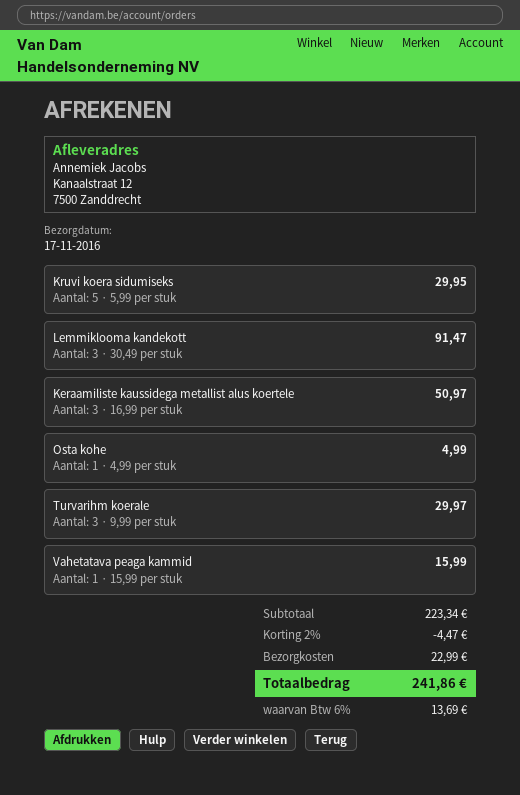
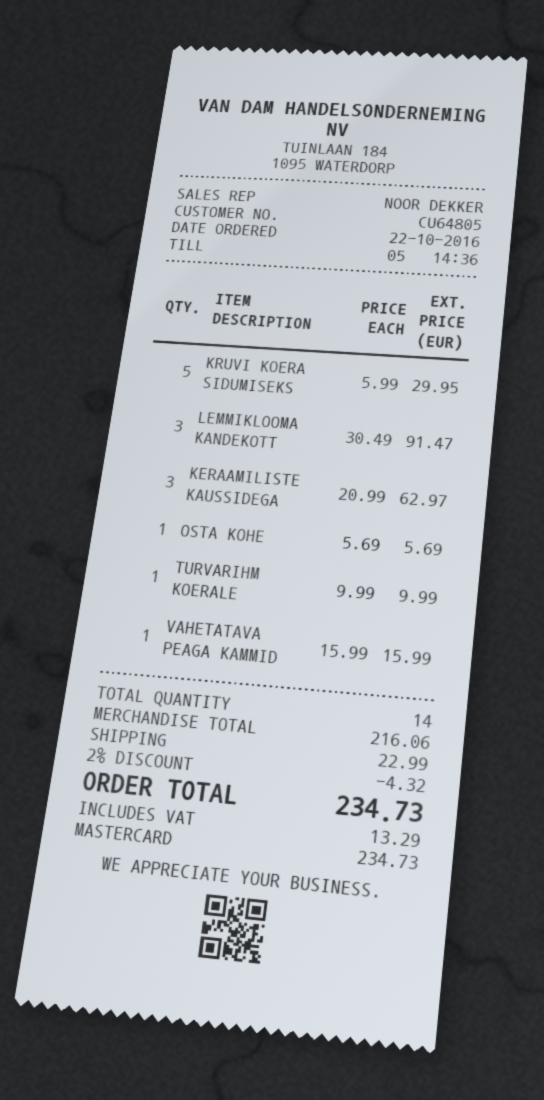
Keraamiliste kaussidega metallist alus koertele: 3 x 16.99 = 50.97 -> 3 x 20.99 = 62.97
Osta kohe: 1 x 4.99 = 4.99 -> 1 x 5.69 = 5.69
Turvarihm koerale: 3 x 9.99 = 29.97 -> 1 x 9.99 = 9.99
subtotal: 223.34 -> 216.06
discount: 2% = 4.47 -> 2% = 4.32
tax: 13.69 -> 13.29
total: 241.86 -> 234.73

